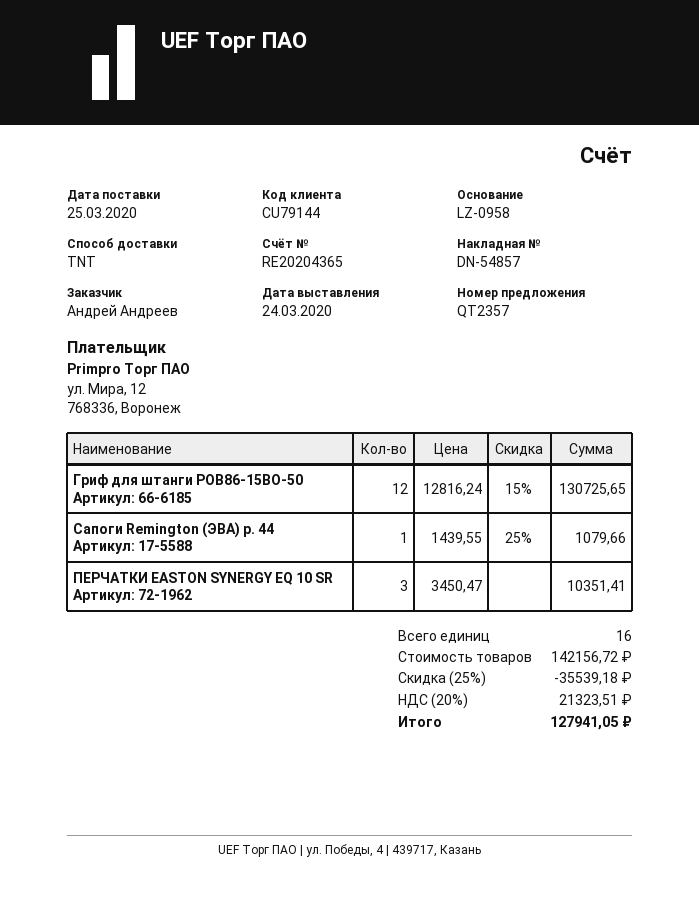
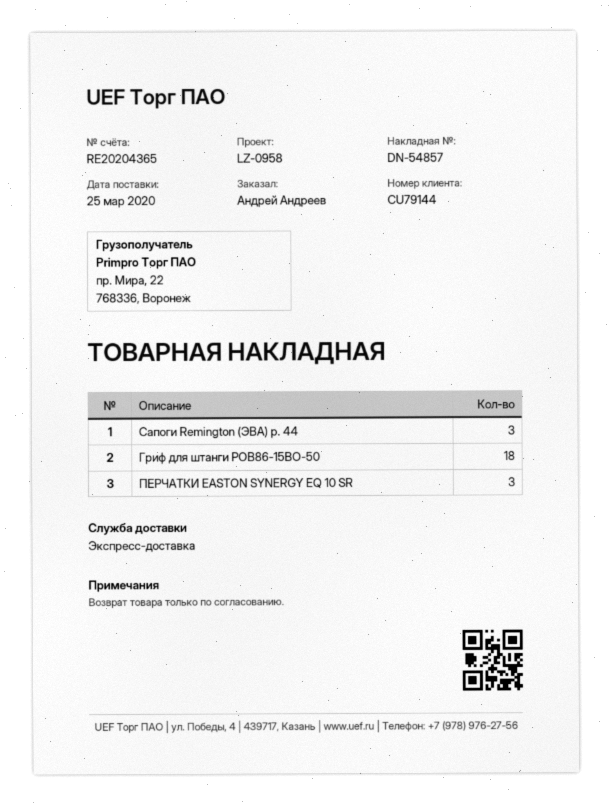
shipping method: TNT -> express
Гриф для штанги POB86-15BO-50: 12 -> 18
Сапоги Remington (ЭВА) р. 44: 1 -> 3

